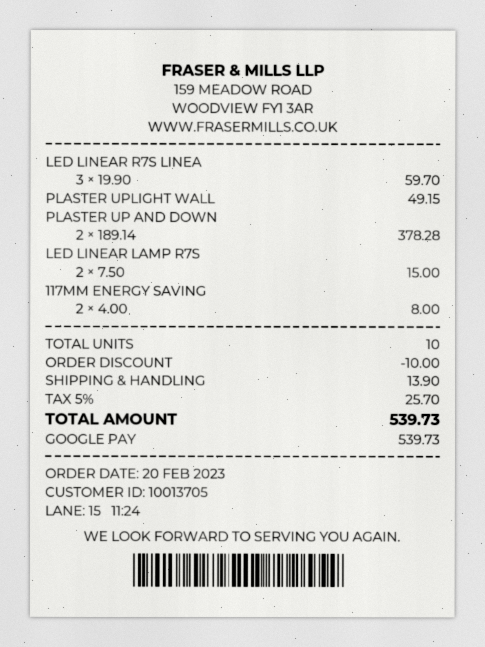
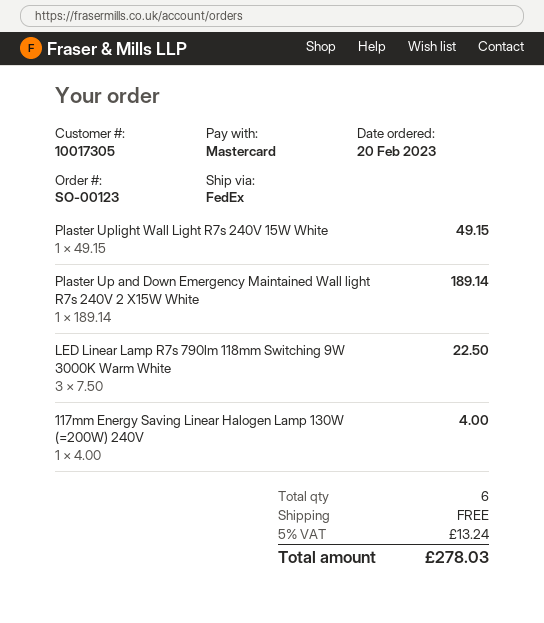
customer number: 10013705 -> 10017305
payment method: Google Pay -> Mastercard
LED LINEAR R7S LINEA: 3 x 19.90 = 59.70 -> none
PLASTER UP AND DOWN: 2 x 189.14 = 378.28 -> 1 x 189.14 = 189.14
LED LINEAR LAMP R7S: 2 x 7.50 = 15.00 -> 3 x 7.50 = 22.50
117MM ENERGY SAVING: 2 x 4.00 = 8.00 -> 1 x 4.00 = 4.00
total quantity: 10 -> 6
discount: 10.00 -> none
shipping: 13.90 -> 0.00
tax: 5% = 25.70 -> 5% = 13.24
total: 539.73 -> 278.03

